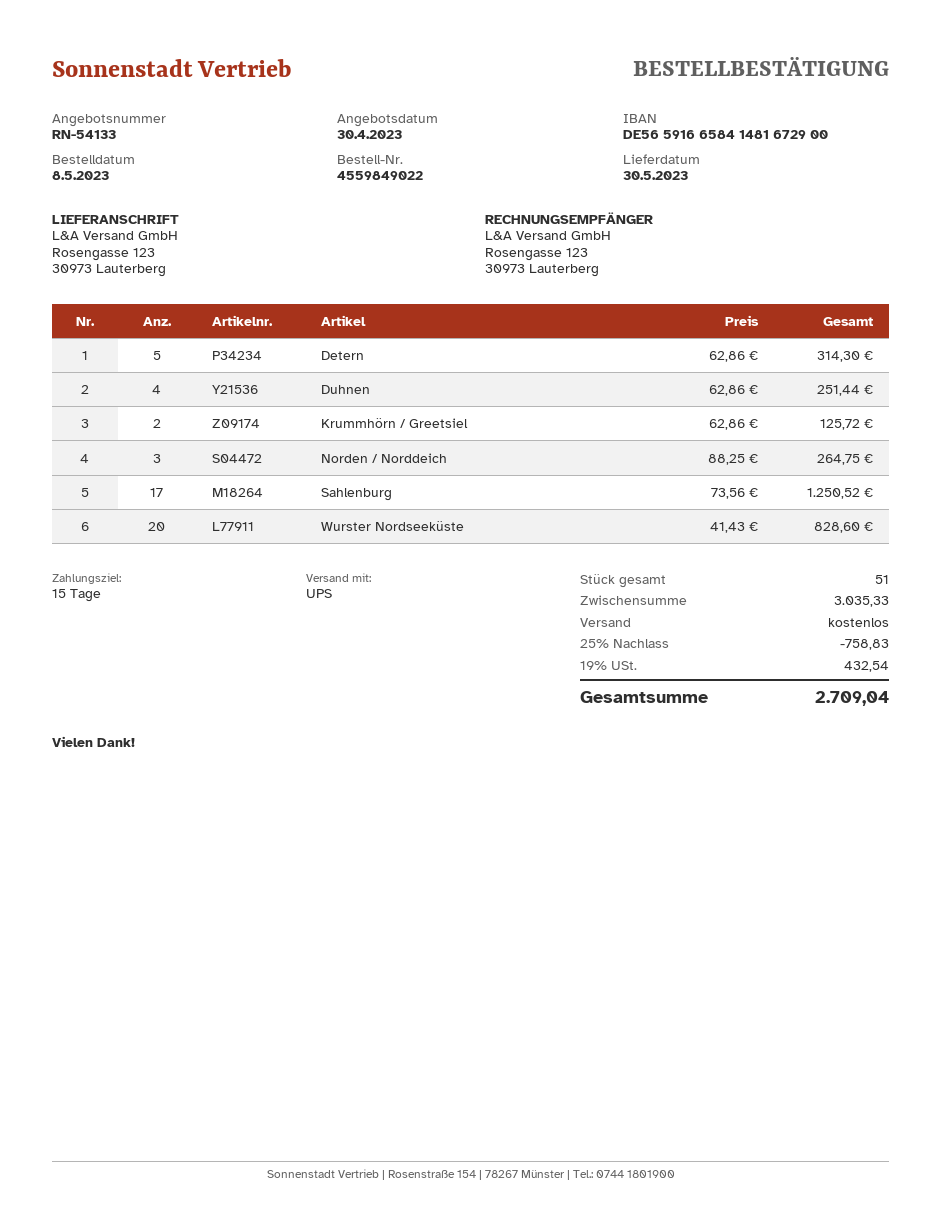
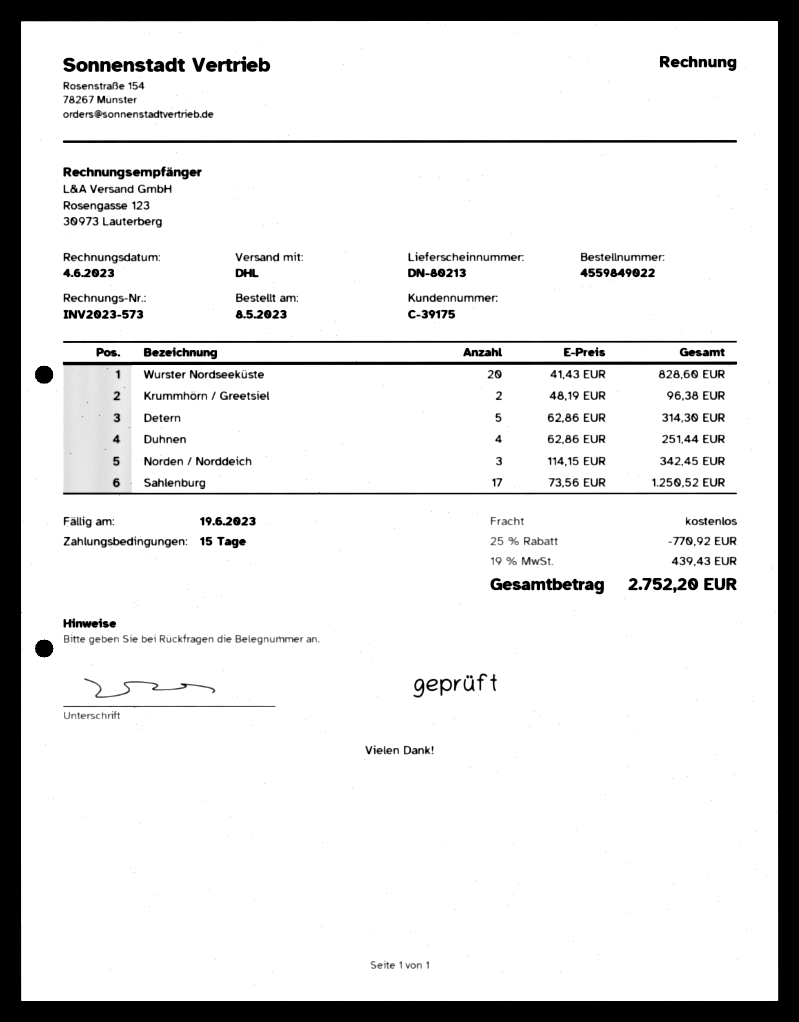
shipping method: UPS -> DHL
Krummhörn / Greetsiel: 2 x 62.86 = 125.72 -> 2 x 48.19 = 96.38
Norden / Norddeich: 3 x 88.25 = 264.75 -> 3 x 114.15 = 342.45
discount: 25% = 758.83 -> 25% = 770.92
tax: 19% = 432.54 -> 19% = 439.43
total: 2709.04 -> 2752.20

